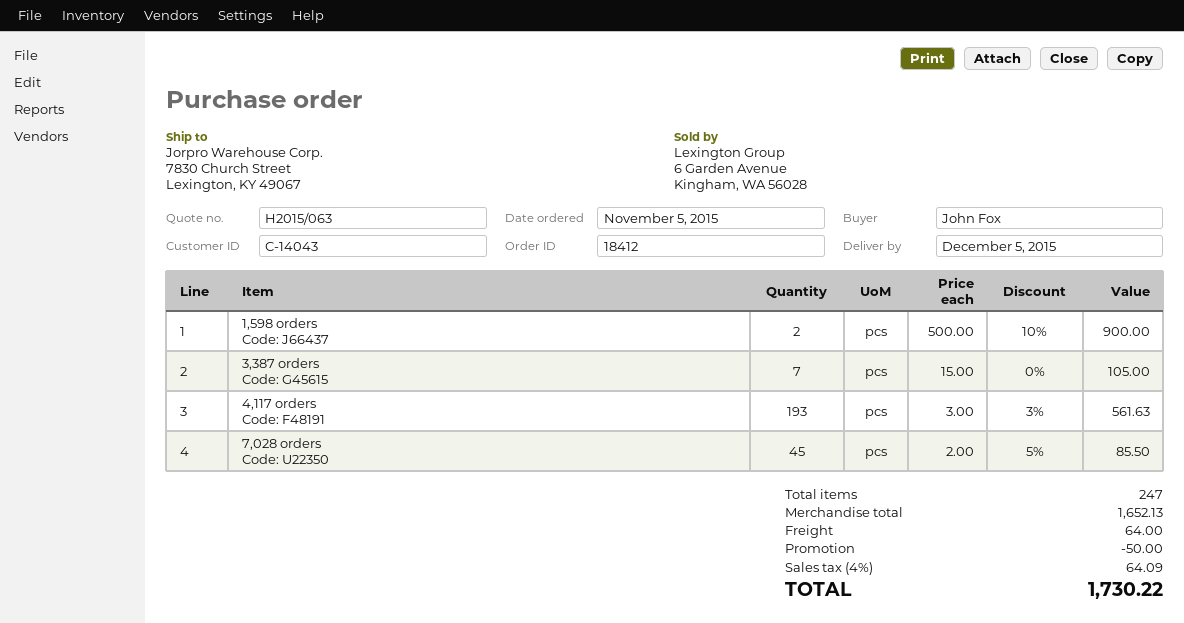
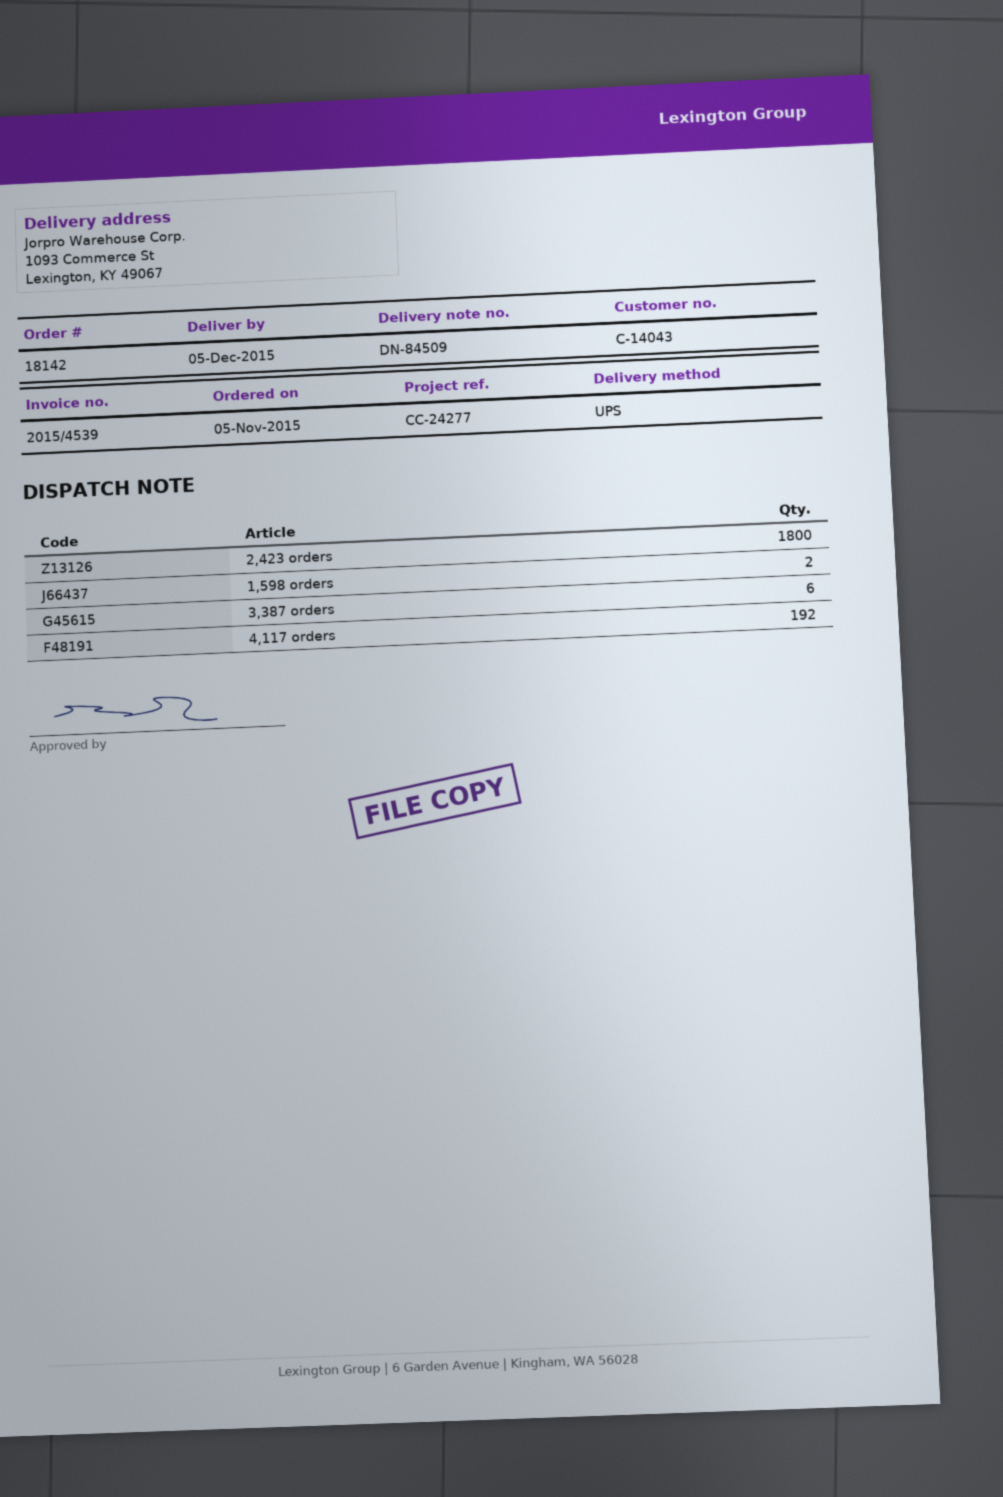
order number: 18412 -> 18142
ship to: 7830 Church Street, Lexington, KY 49067 -> 1093 Commerce St, Lexington, KY 49067
3,387 orders: 7 -> 6
4,117 orders: 193 -> 192
7,028 orders: 45 -> none
2,423 orders: none -> 1800

